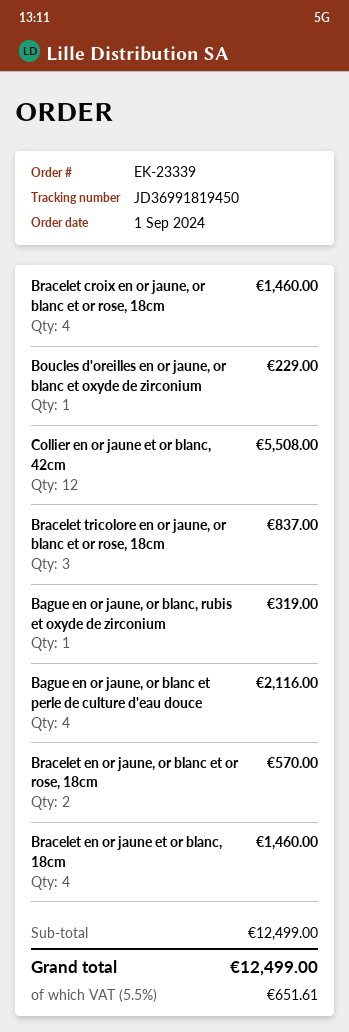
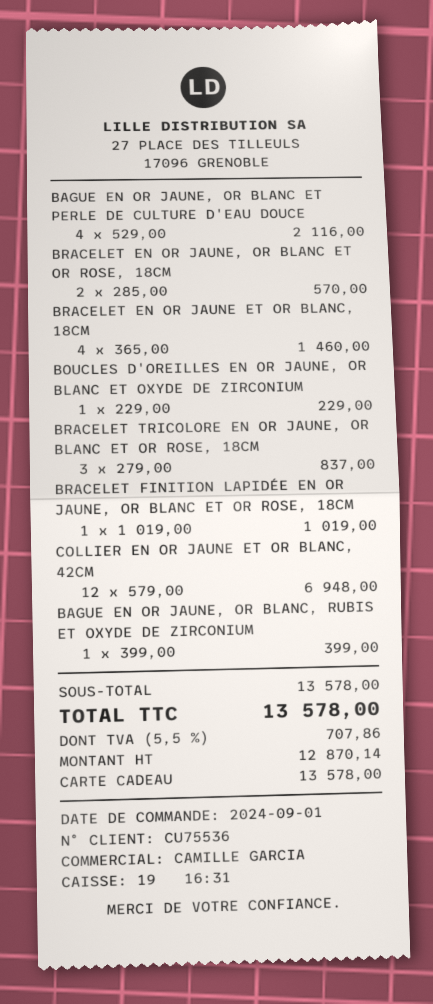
Bracelet croix en or jaune, or blanc et or rose, 18cm: 4 for 1460.00 -> none
Collier en or jaune et or blanc, 42cm: 12 for 5508.00 -> 12 for 6948.00
Bague en or jaune, or blanc, rubis et oxyde de zirconium: 1 for 319.00 -> 1 for 399.00
BRACELET FINITION LAPIDÉE EN OR JAUNE, OR BLANC ET OR ROSE, 18CM: none -> 1 for 1019.00
subtotal: 12499.00 -> 13578.00
tax: 5.5% = 651.61 -> 5.5% = 707.86
total: 12499.00 -> 13578.00

